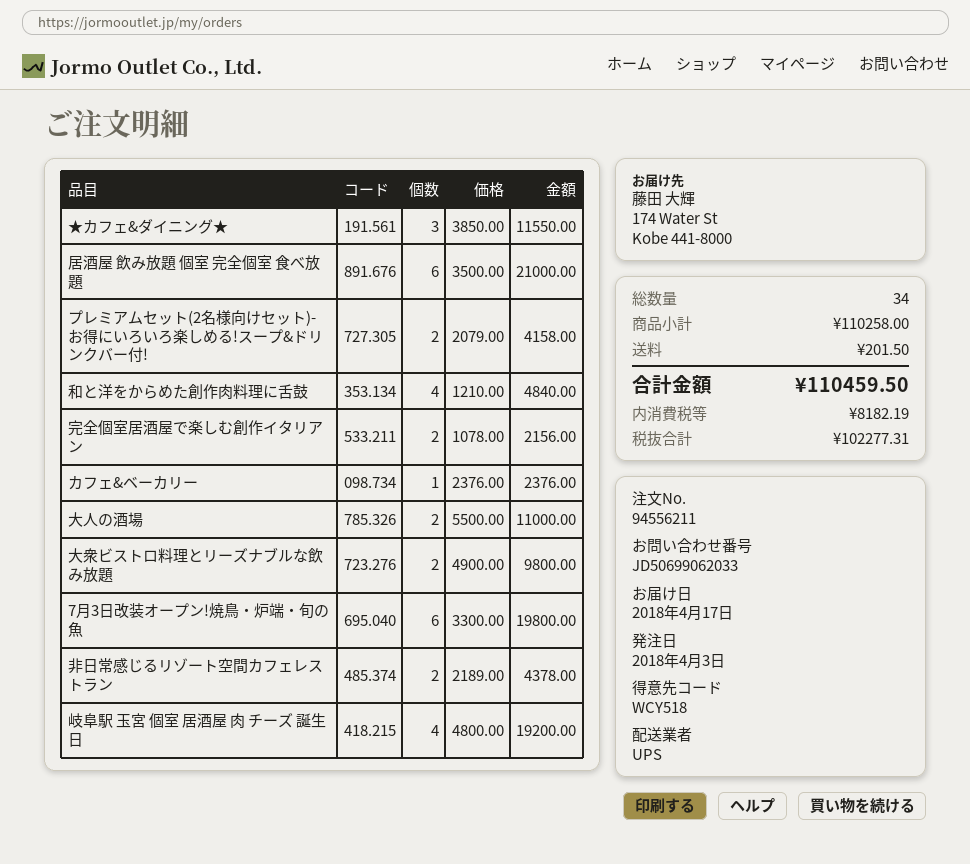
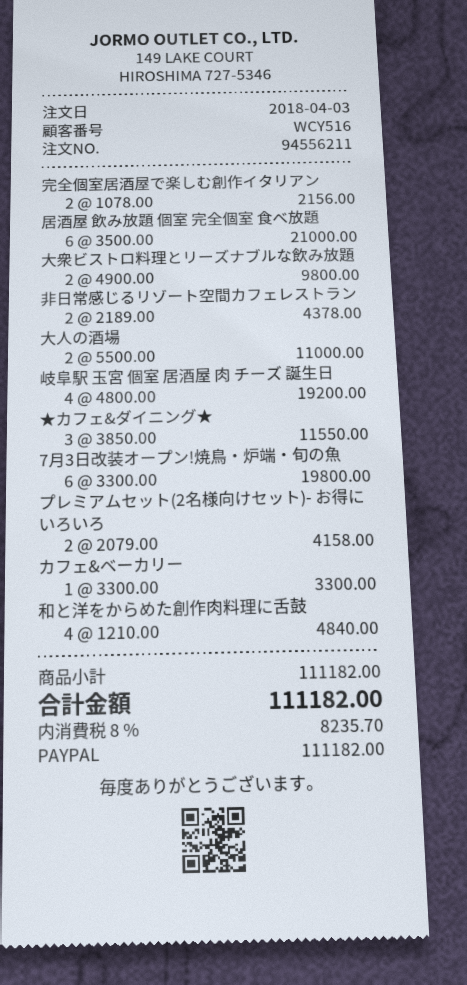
customer number: WCY518 -> WCY516
カフェ&ベーカリー: 1 x 2376.00 = 2376.00 -> 1 x 3300.00 = 3300.00
subtotal: 110258.00 -> 111182.00
shipping: 201.50 -> none
tax: 8182.19 -> 8235.70
total: 110459.50 -> 111182.00

